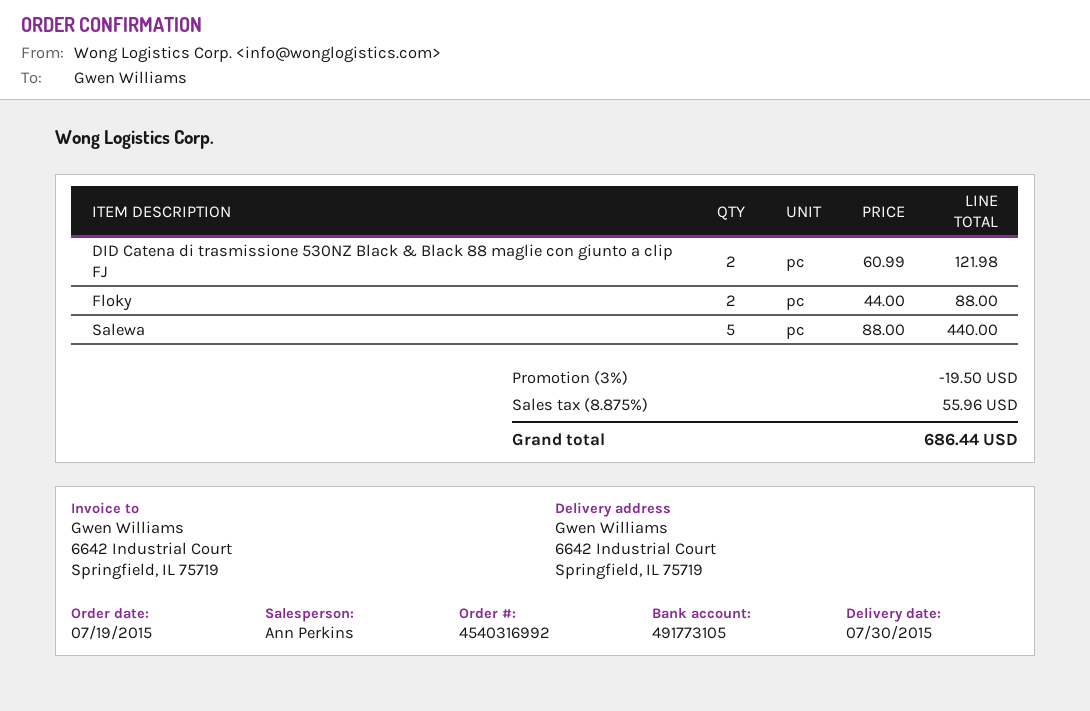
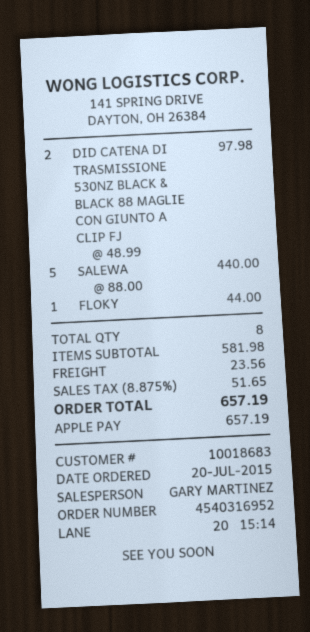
order number: 4540316992 -> 4540316952
order date: 2015-07-19 -> 2015-07-20
sales rep: Ann Perkins -> GARY MARTINEZ
DID Catena di trasmissione 530NZ Black & Black 88 maglie con giunto a clip FJ: 2 x 60.99 = 121.98 -> 2 x 48.99 = 97.98
Floky: 2 x 44.00 = 88.00 -> 1 x 44.00 = 44.00
discount: 3% = 19.50 -> none
shipping: none -> 23.56
tax: 8.875% = 55.96 -> 8.875% = 51.65
total: 686.44 -> 657.19

